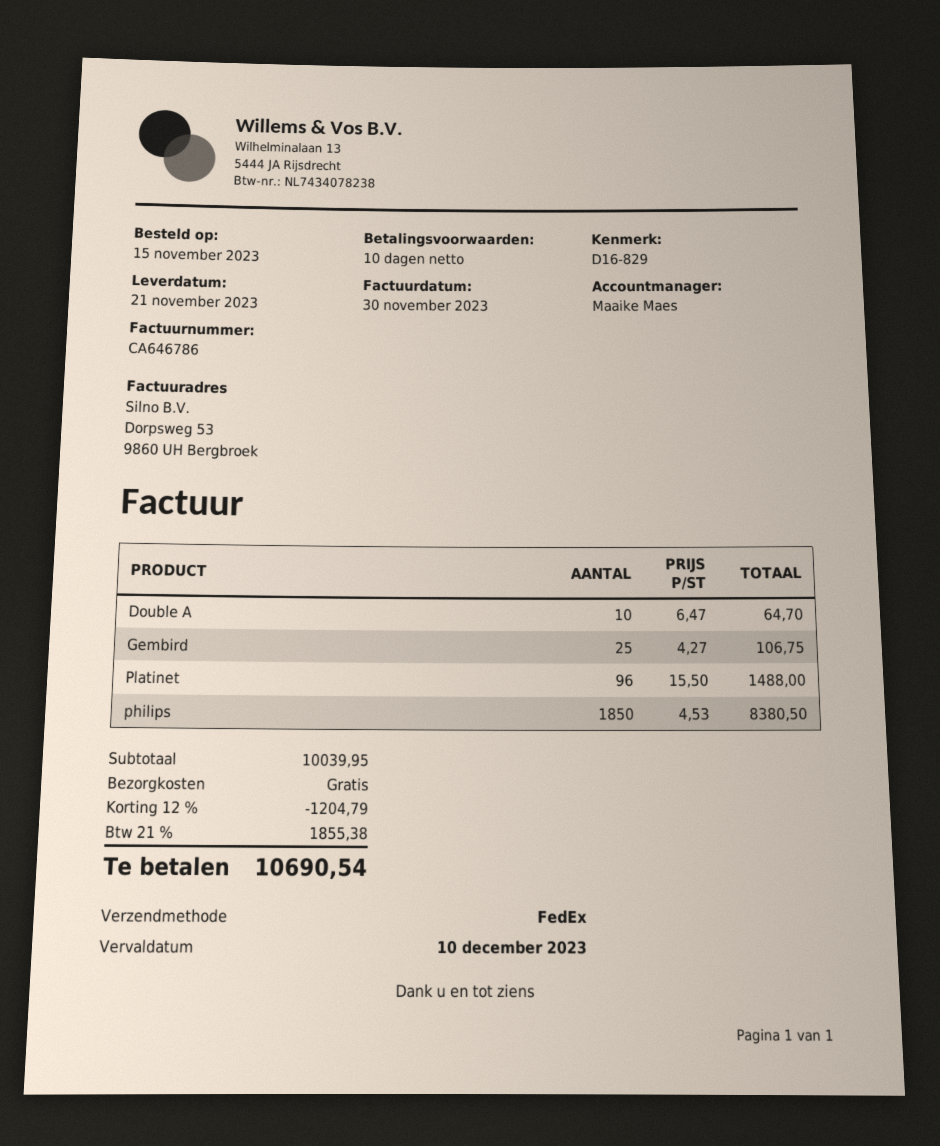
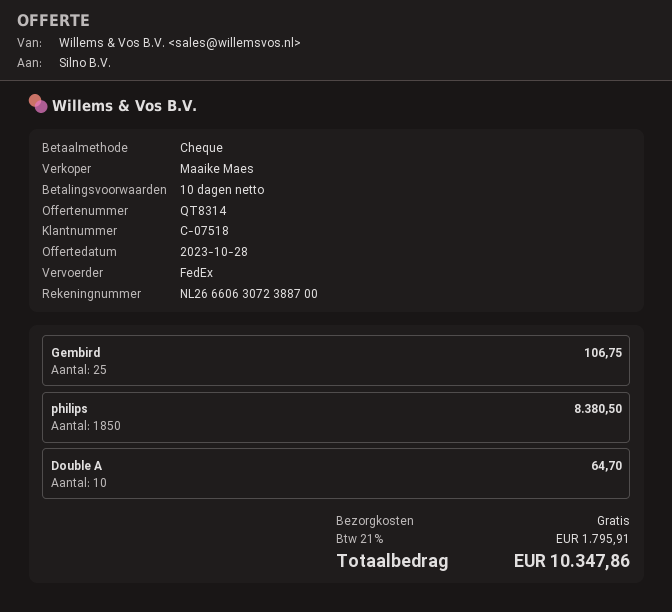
Platinet: 96 for 1488.00 -> none
discount: 12% = 1204.79 -> none
tax: 21% = 1855.38 -> 21% = 1795.91
total: 10690.54 -> 10347.86

